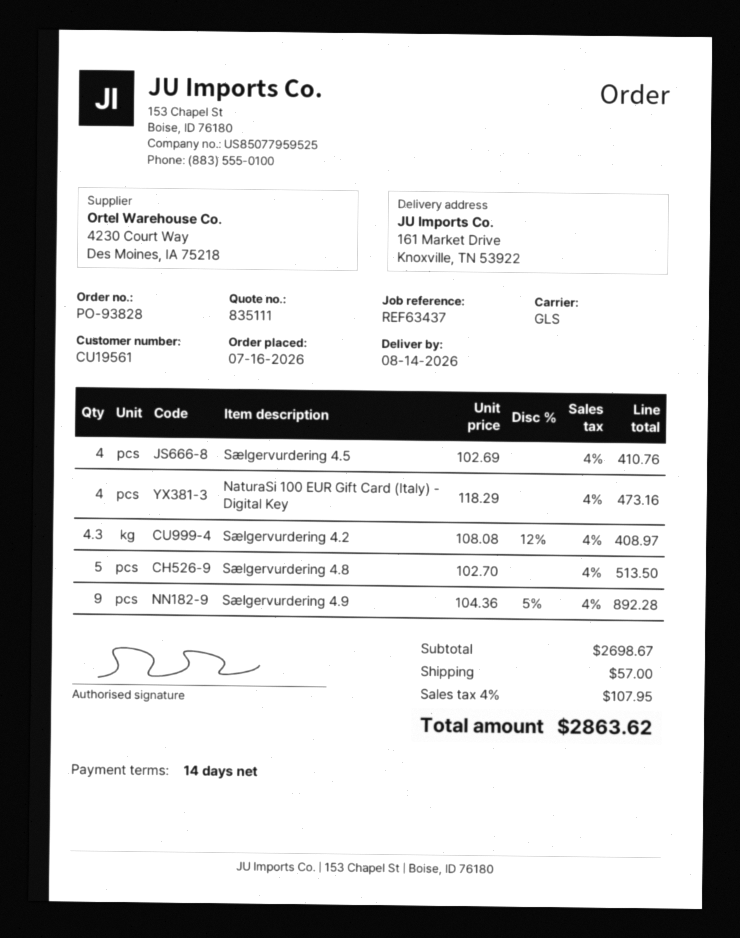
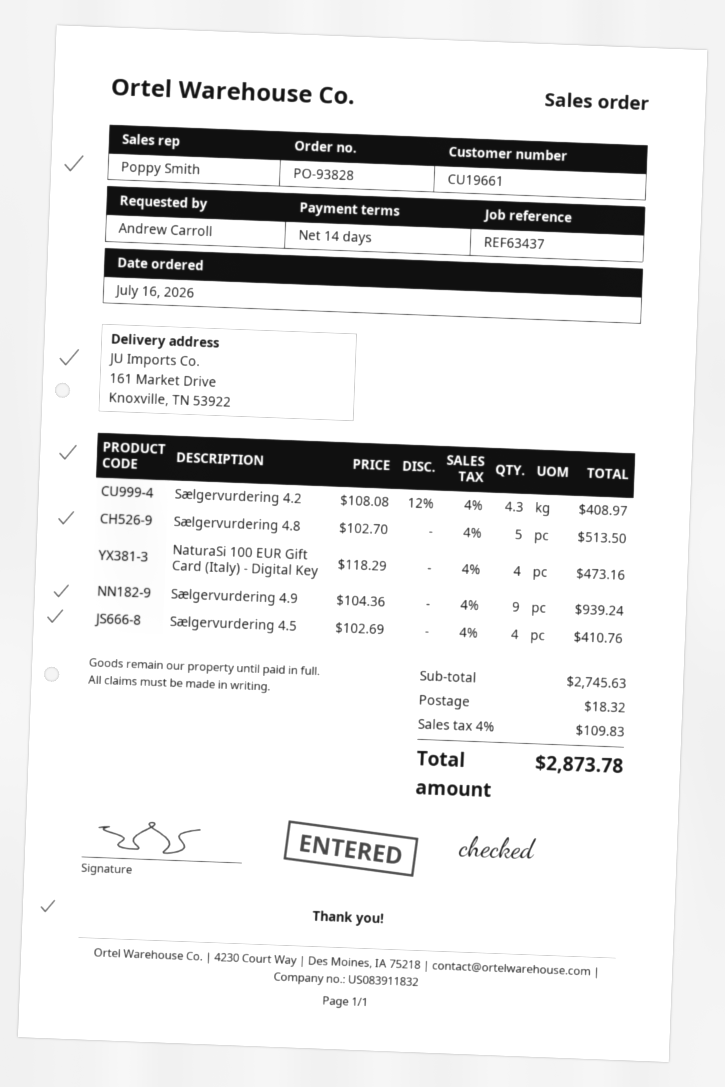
customer number: CU19561 -> CU19661
Sælgervurdering 4.9: 9 x 104.36 - 5% = 892.28 -> 9 x 104.36 = 939.24
subtotal: 2698.67 -> 2745.63
shipping: 57.00 -> 18.32
tax: 4% = 107.95 -> 4% = 109.83
total: 2863.62 -> 2873.78

